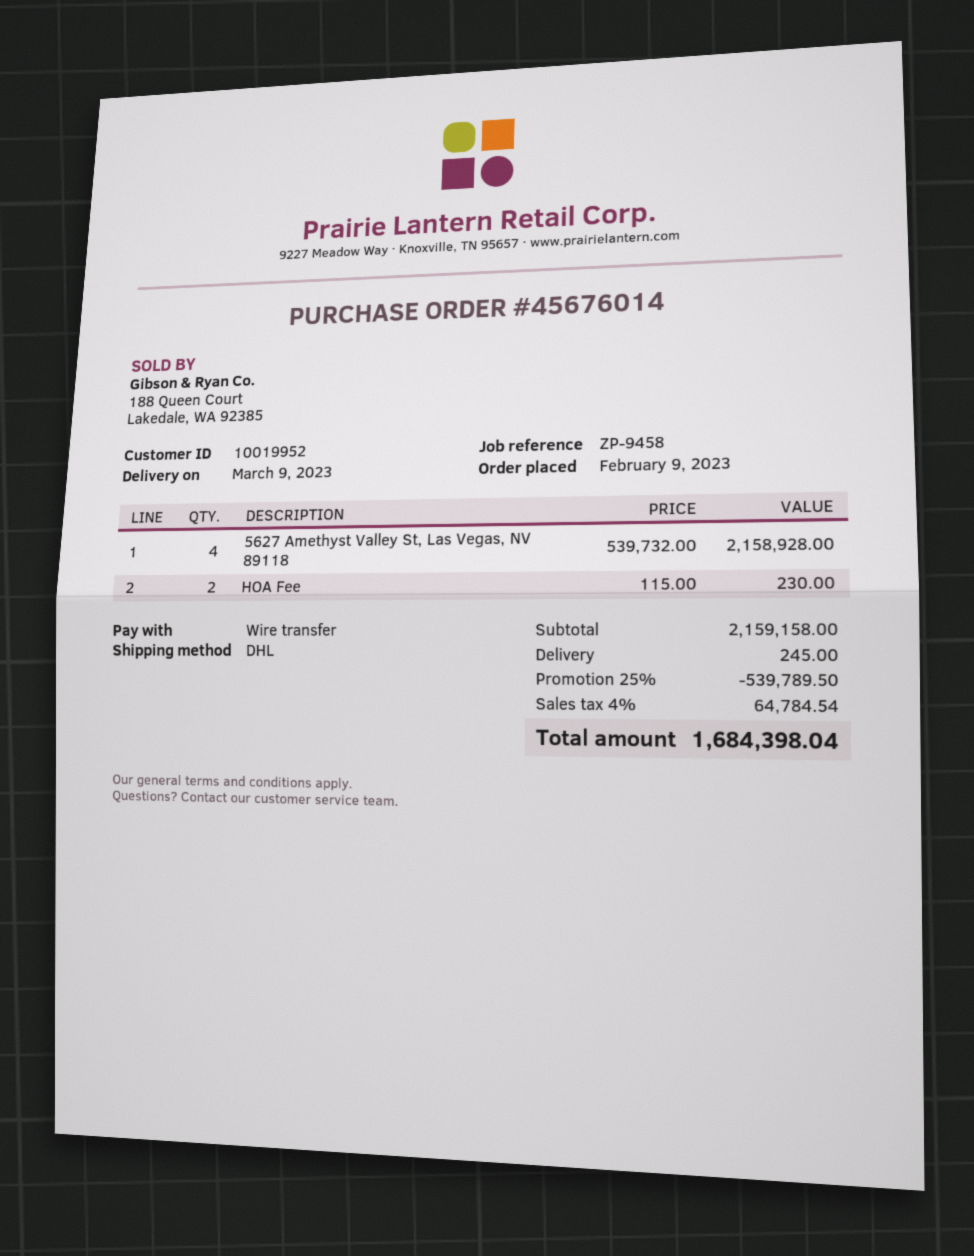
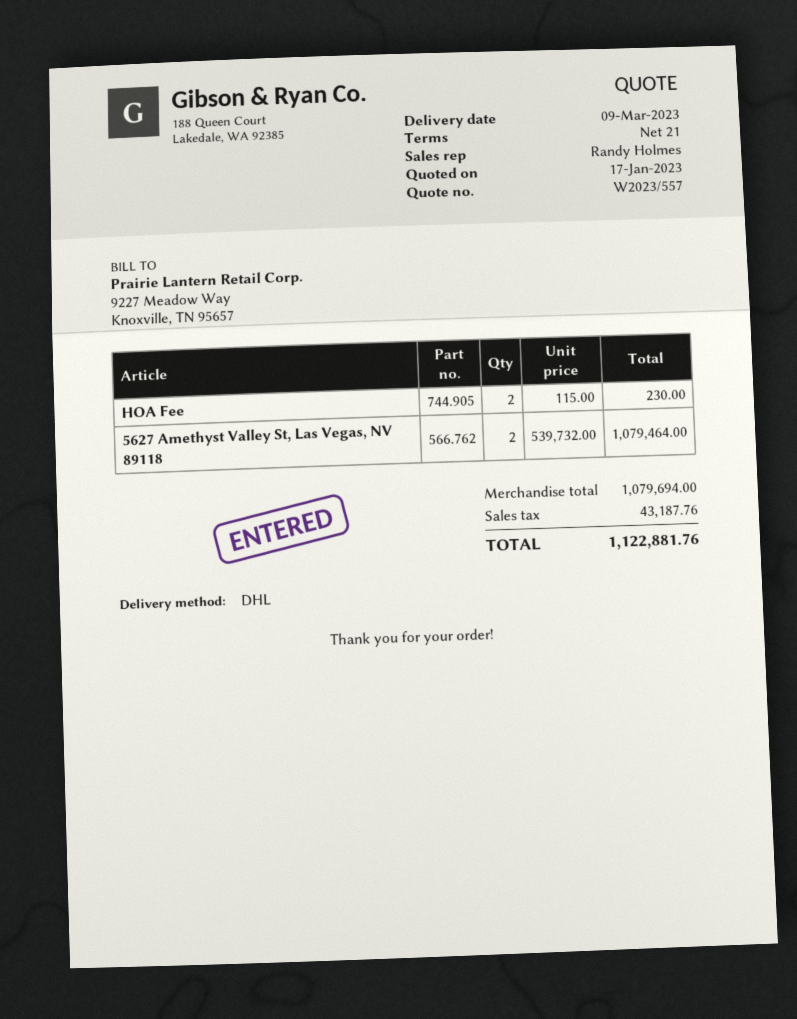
5627 Amethyst Valley St, Las Vegas, NV 89118: 4 x 539732.00 = 2158928.00 -> 2 x 539732.00 = 1079464.00
subtotal: 2159158.00 -> 1079694.00
discount: 25% = 539789.50 -> none
shipping: 245.00 -> none
tax: 64784.54 -> 43187.76
total: 1684398.04 -> 1122881.76

